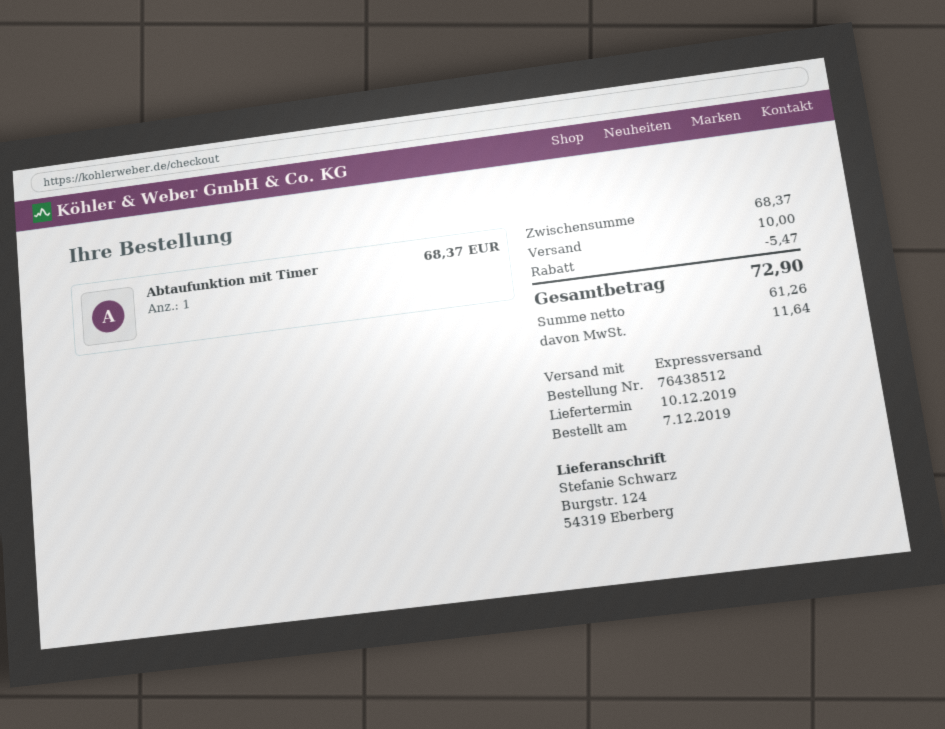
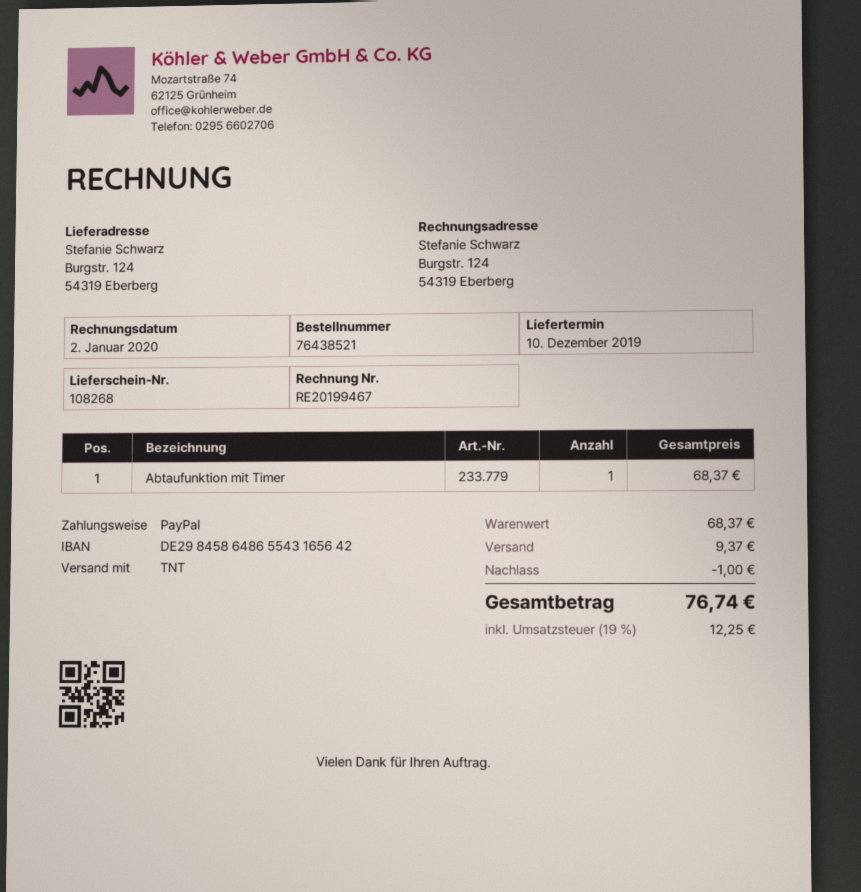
order number: 76438512 -> 76438521
shipping method: express -> TNT
discount: 5.47 -> 1.00
shipping: 10.00 -> 9.37
tax: 11.64 -> 12.25
total: 72.90 -> 76.74

